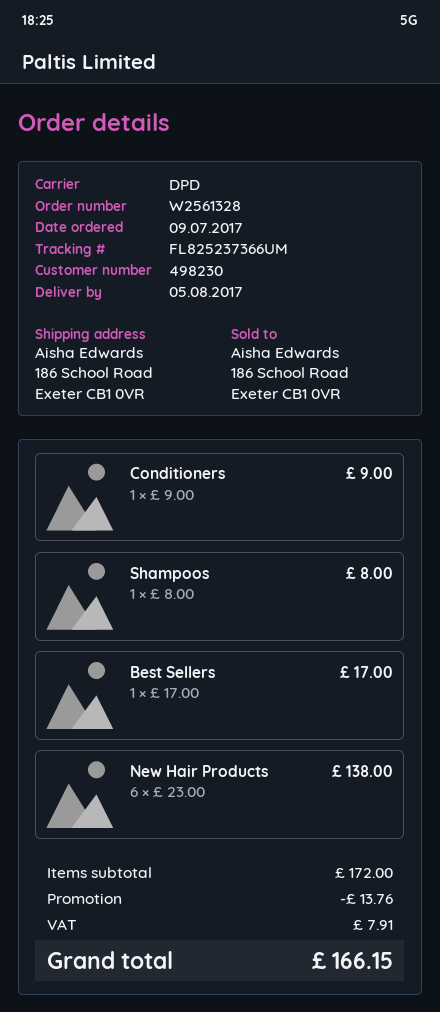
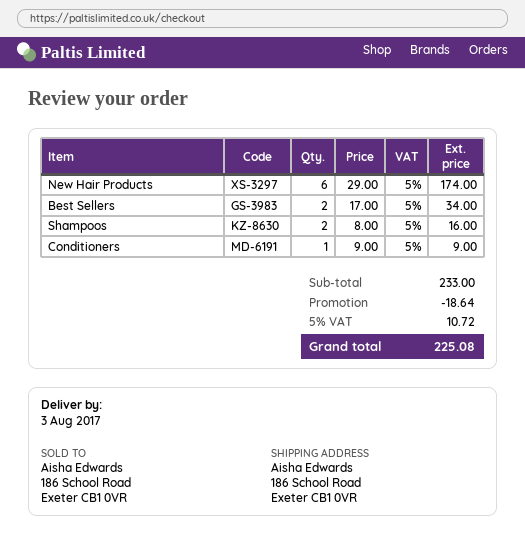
delivery date: 2017-08-05 -> 2017-08-03
Shampoos: 1 x 8.00 = 8.00 -> 2 x 8.00 = 16.00
Best Sellers: 1 x 17.00 = 17.00 -> 2 x 17.00 = 34.00
New Hair Products: 6 x 23.00 = 138.00 -> 6 x 29.00 = 174.00
subtotal: 172.00 -> 233.00
discount: 13.76 -> 18.64
tax: 7.91 -> 10.72
total: 166.15 -> 225.08

